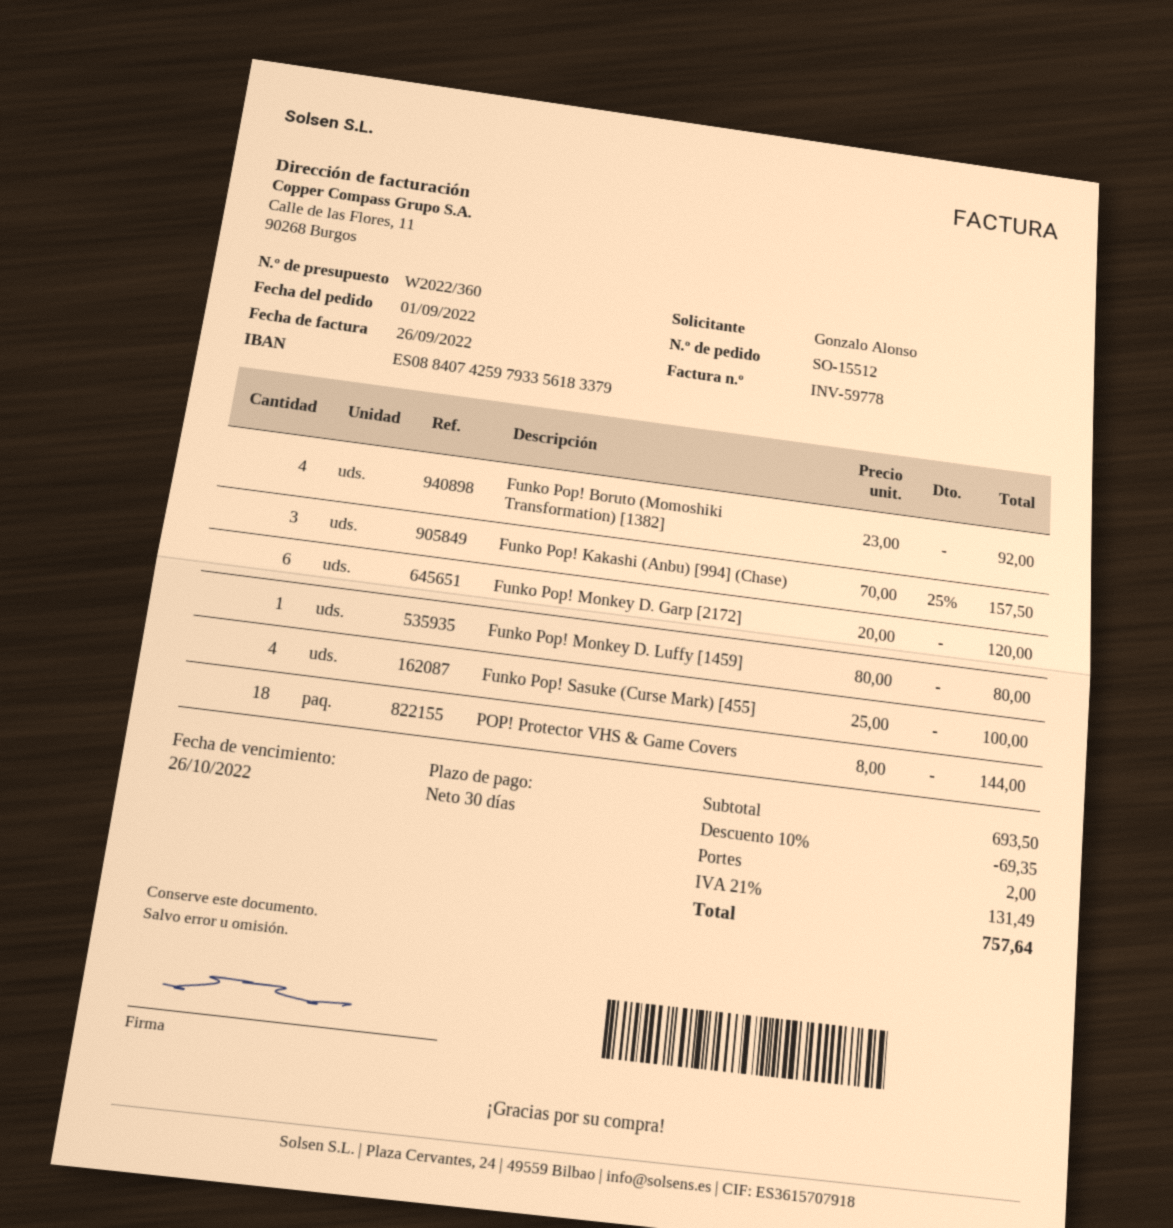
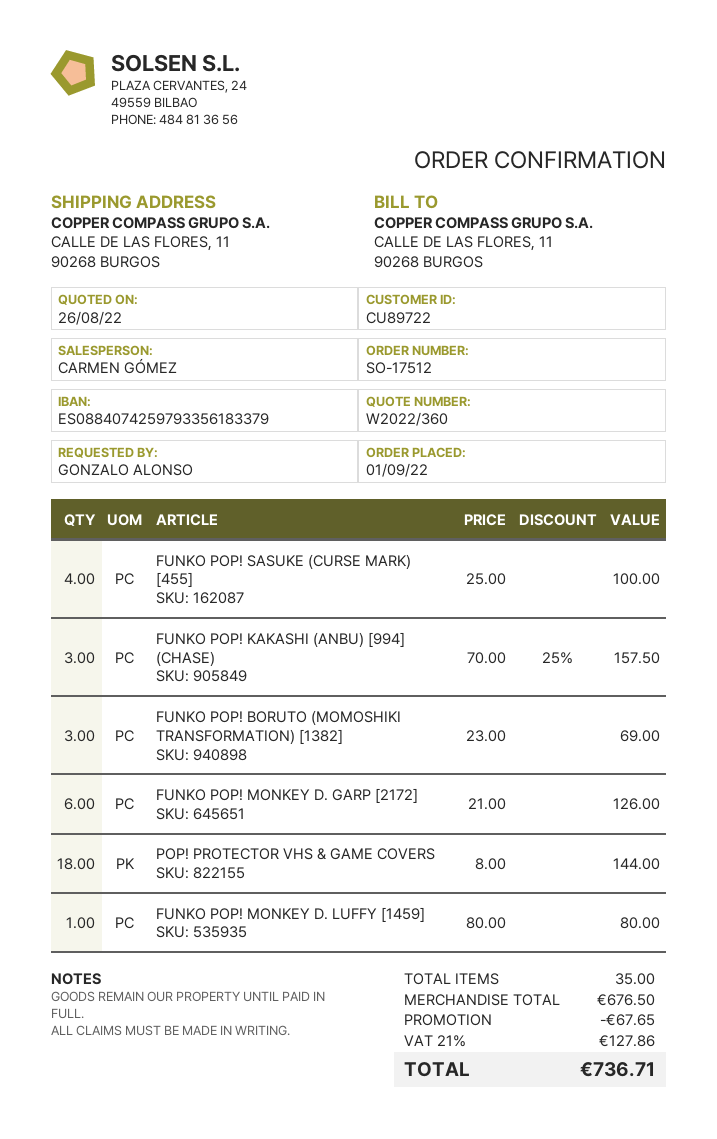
order number: SO-15512 -> SO-17512
Funko Pop! Boruto (Momoshiki Transformation) [1382]: 4 x 23.00 = 92.00 -> 3 x 23.00 = 69.00
Funko Pop! Monkey D. Garp [2172]: 6 x 20.00 = 120.00 -> 6 x 21.00 = 126.00
subtotal: 693.50 -> 676.50
discount: 69.35 -> 67.65
shipping: 2.00 -> none
tax: 21% = 131.49 -> 21% = 127.86
total: 757.64 -> 736.71

